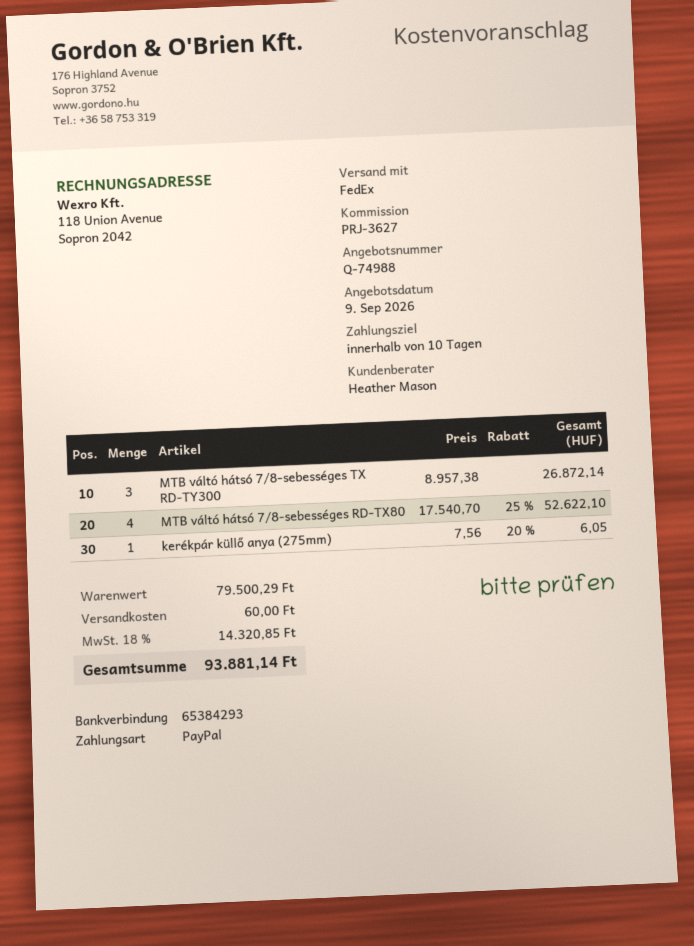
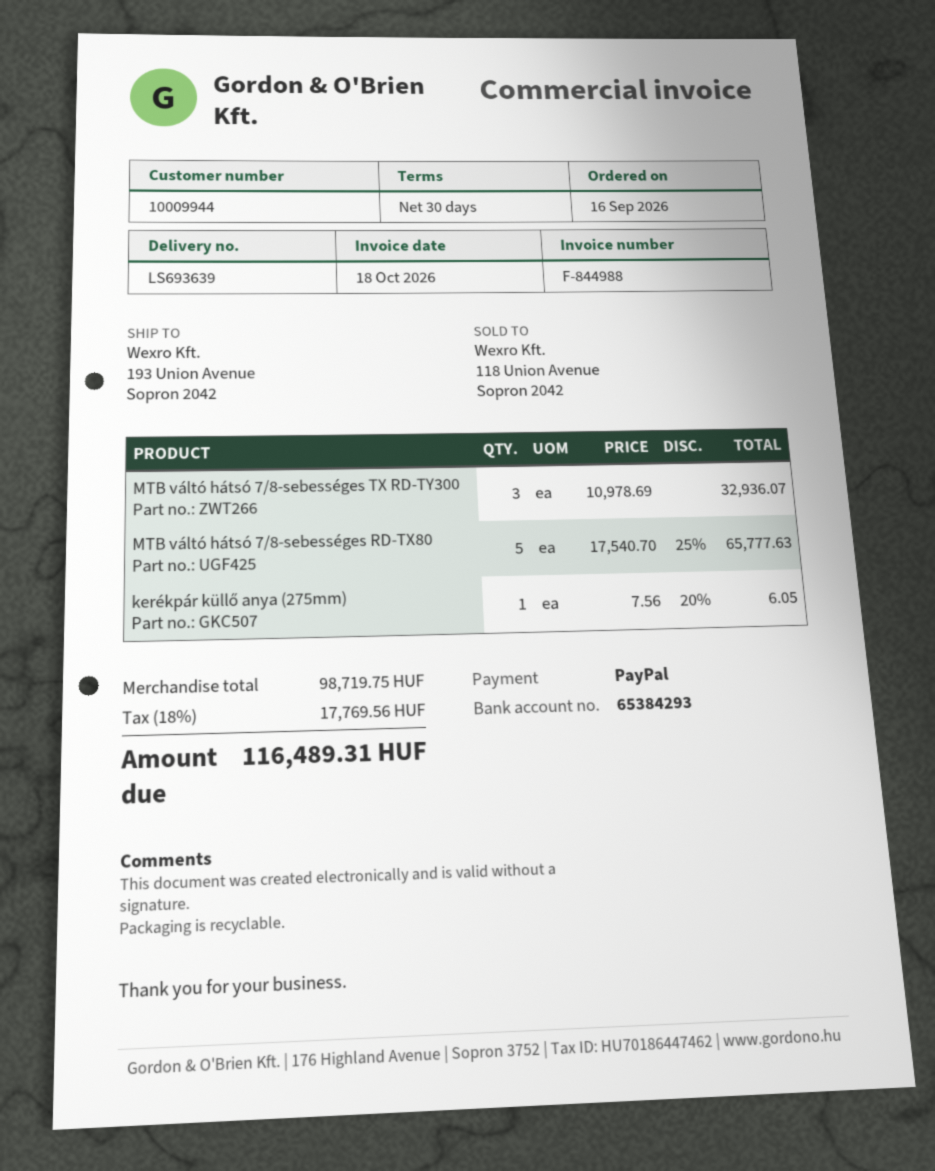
payment terms: 10 days -> 30 days
MTB váltó hátsó 7/8-sebességes TX RD-TY300: 3 x 8957.38 = 26872.14 -> 3 x 10978.69 = 32936.07
MTB váltó hátsó 7/8-sebességes RD-TX80: 4 x 17540.70 - 25% = 52622.10 -> 5 x 17540.70 - 25% = 65777.63
subtotal: 79500.29 -> 98719.75
shipping: 60.00 -> none
tax: 18% = 14320.85 -> 18% = 17769.56
total: 93881.14 -> 116489.31

